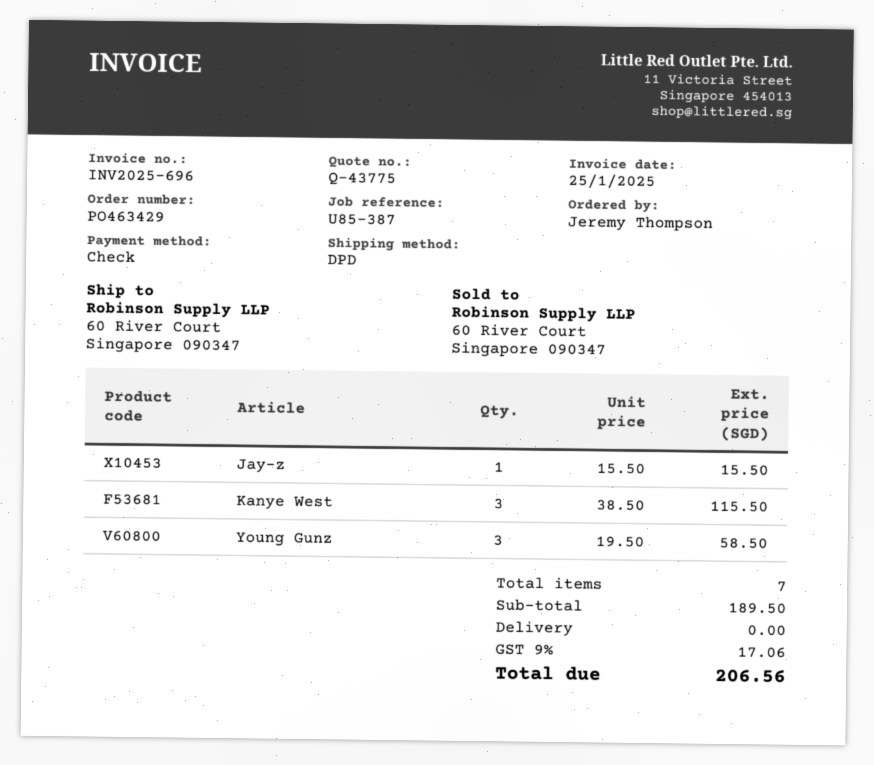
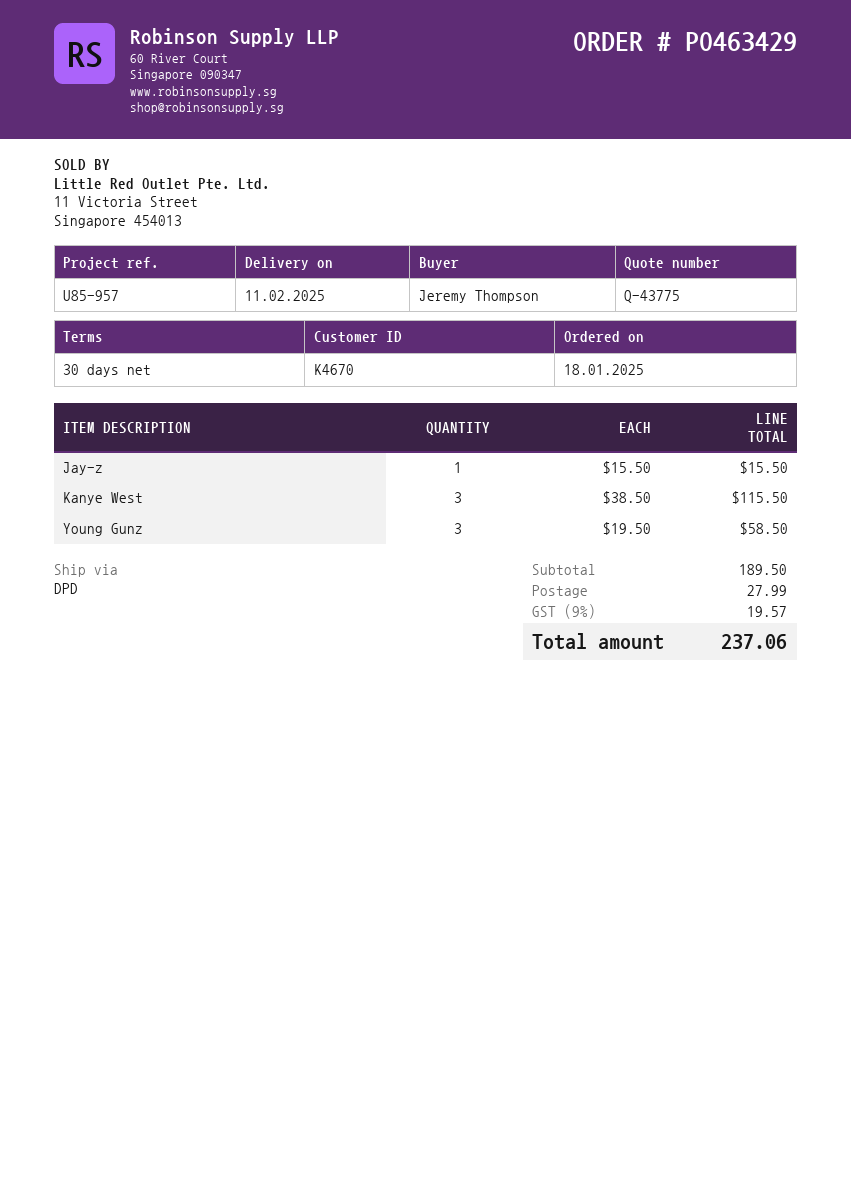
reference: U85-387 -> U85-957
shipping: 0.00 -> 27.99
tax: 9% = 17.06 -> 9% = 19.57
total: 206.56 -> 237.06

